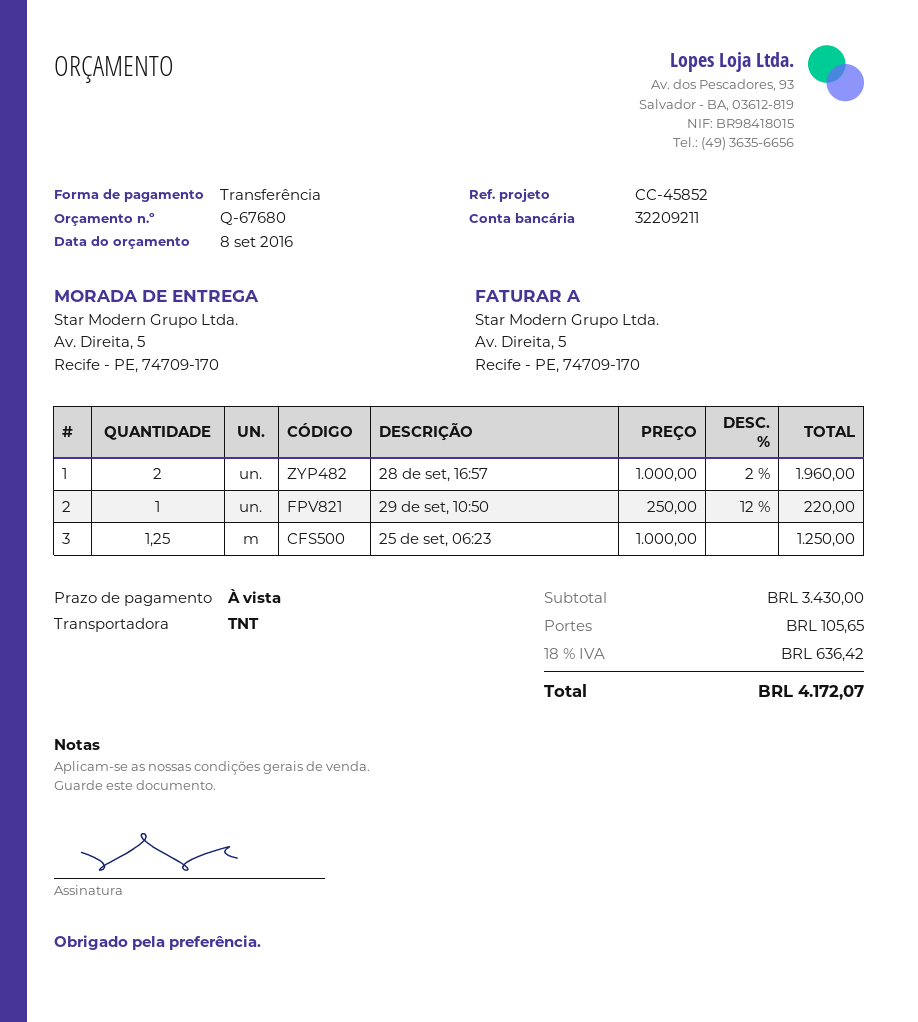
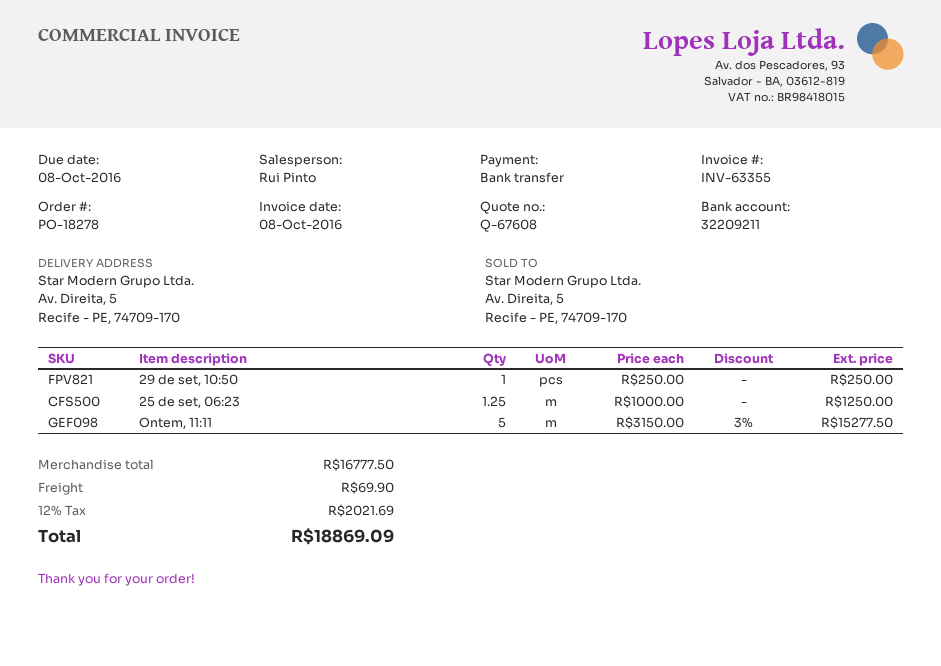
quote number: Q-67680 -> Q-67608
28 de set, 16:57: 2 x 1000.00 - 2% = 1960.00 -> none
29 de set, 10:50: 1 x 250.00 - 12% = 220.00 -> 1 x 250.00 = 250.00
Ontem, 11:11: none -> 5 x 3150.00 - 3% = 15277.50
subtotal: 3430.00 -> 16777.50
shipping: 105.65 -> 69.90
tax: 18% = 636.42 -> 12% = 2021.69
total: 4172.07 -> 18869.09

